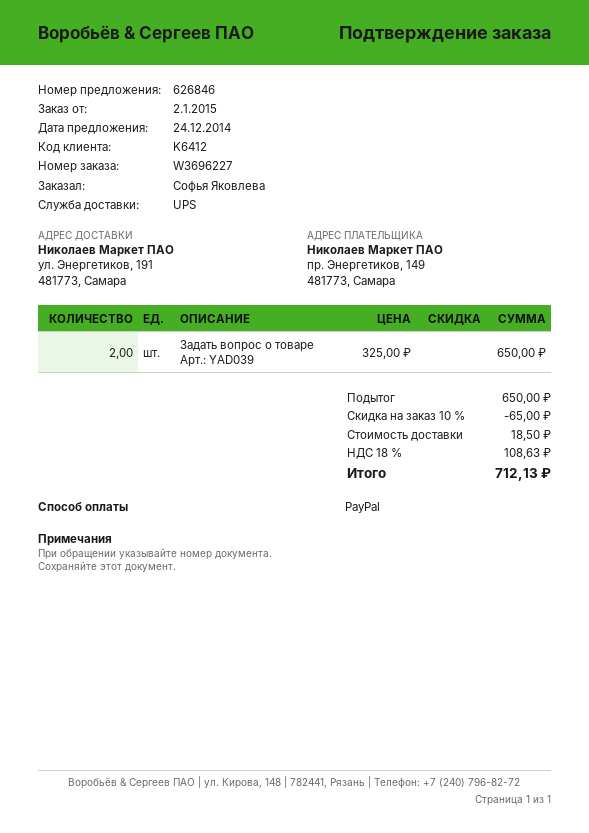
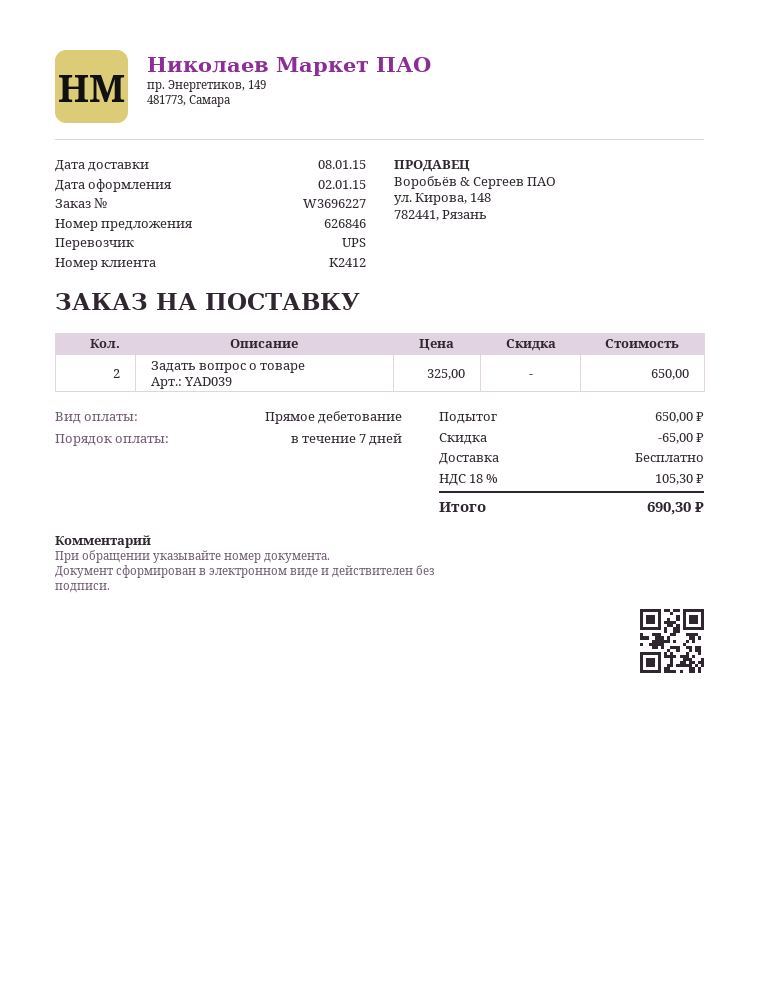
customer number: K6412 -> K2412
payment method: PayPal -> direct debit
shipping: 18.50 -> 0.00
tax: 18% = 108.63 -> 18% = 105.30
total: 712.13 -> 690.30

